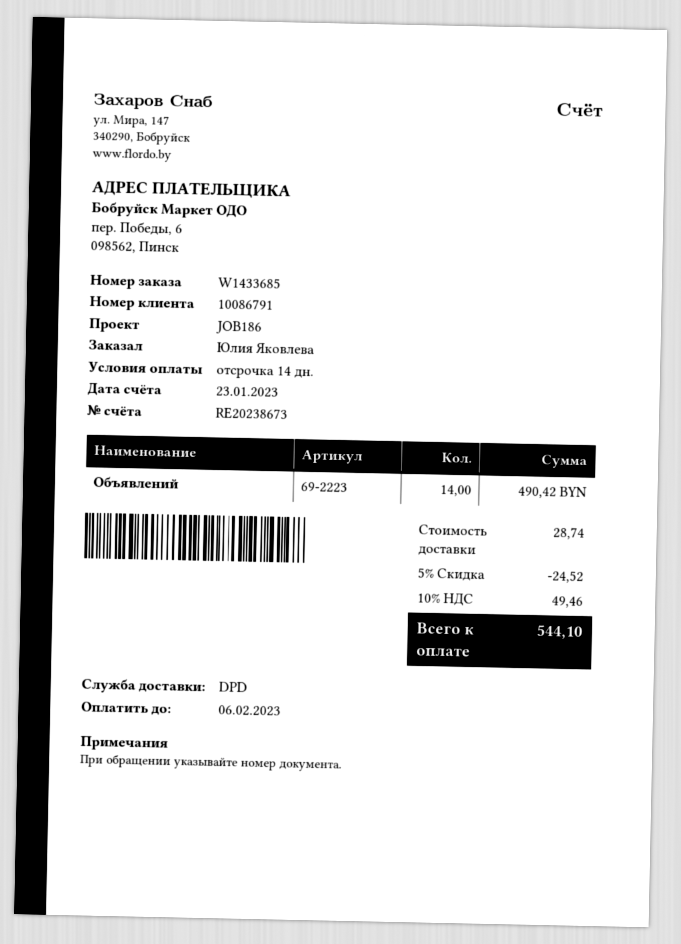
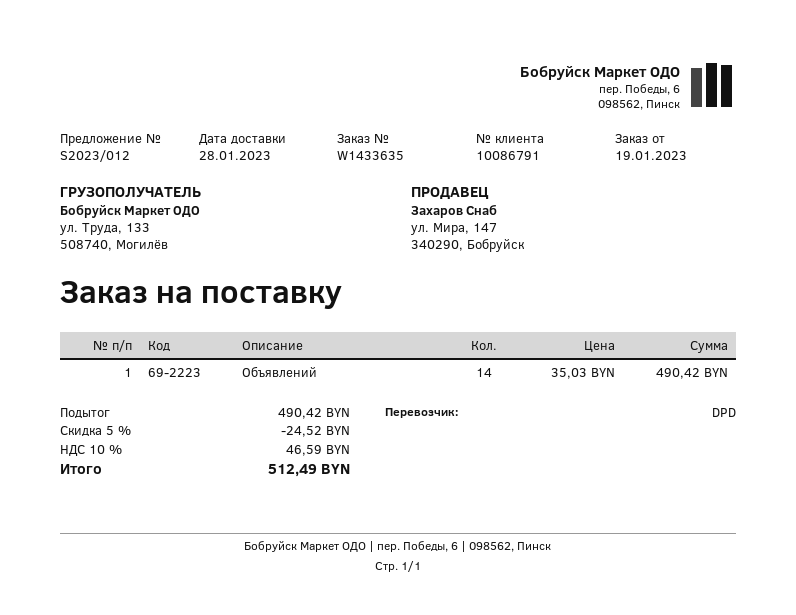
order number: W1433685 -> W1433635
shipping: 28.74 -> none
tax: 10% = 49.46 -> 10% = 46.59
total: 544.10 -> 512.49

